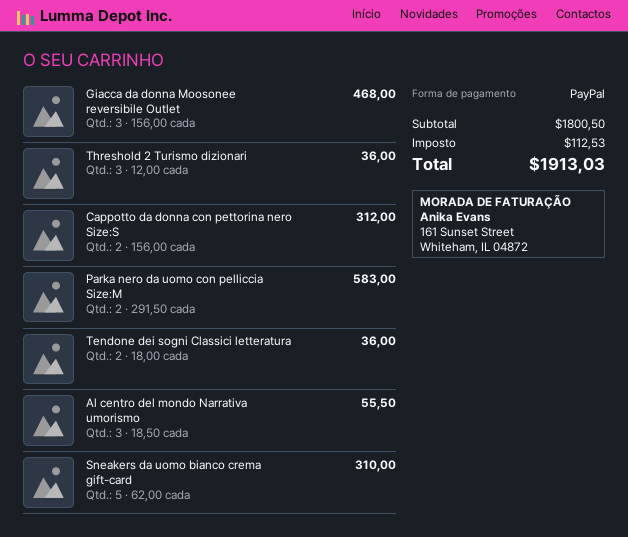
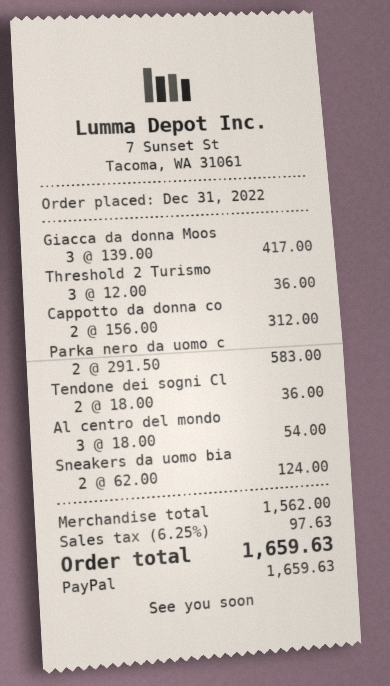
Giacca da donna Moosonee reversibile Outlet: 3 x 156.00 = 468.00 -> 3 x 139.00 = 417.00
Al centro del mondo Narrativa umorismo: 3 x 18.50 = 55.50 -> 3 x 18.00 = 54.00
Sneakers da uomo bianco crema gift-card: 5 x 62.00 = 310.00 -> 2 x 62.00 = 124.00
subtotal: 1800.50 -> 1562.00
tax: 112.53 -> 97.63
total: 1913.03 -> 1659.63

